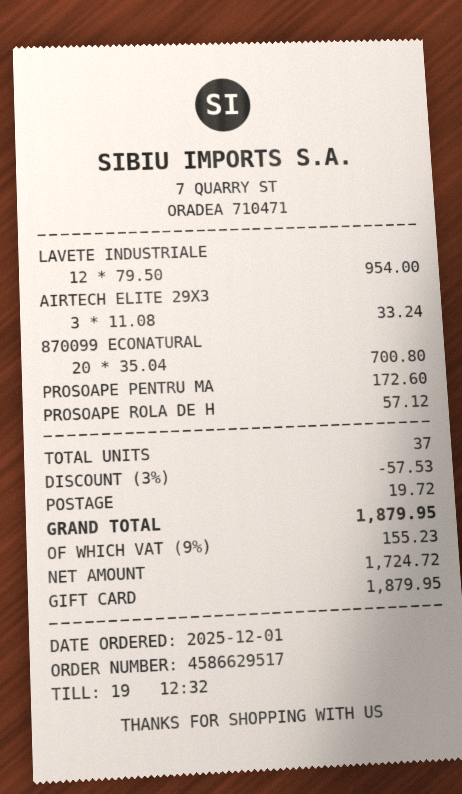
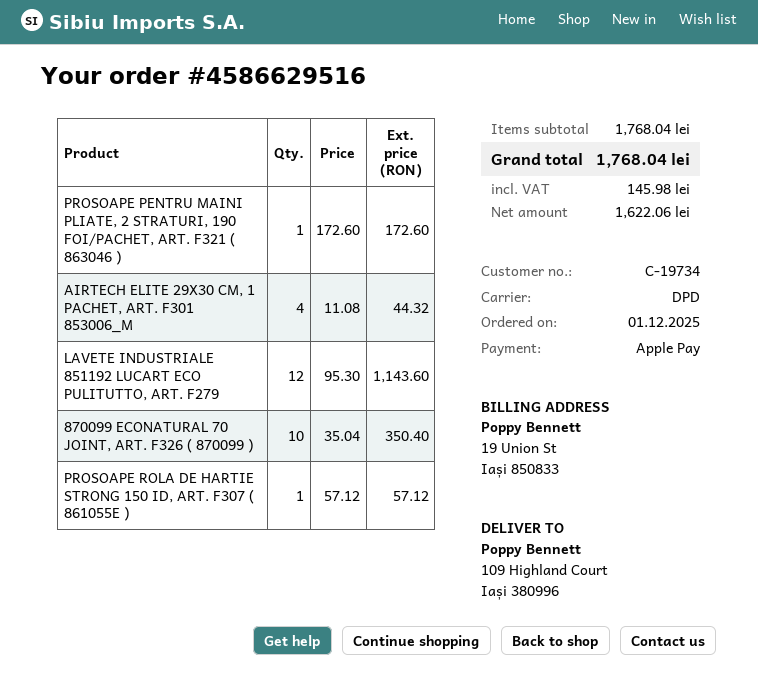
order number: 4586629517 -> 4586629516
payment method: gift card -> Apple Pay
LAVETE INDUSTRIALE: 12 x 79.50 = 954.00 -> 12 x 95.30 = 1143.60
AIRTECH ELITE 29X3: 3 x 11.08 = 33.24 -> 4 x 11.08 = 44.32
870099 ECONATURAL: 20 x 35.04 = 700.80 -> 10 x 35.04 = 350.40
discount: 3% = 57.53 -> none
shipping: 19.72 -> none
net: 1724.72 -> 1622.06
tax: 155.23 -> 145.98
total: 1879.95 -> 1768.04

